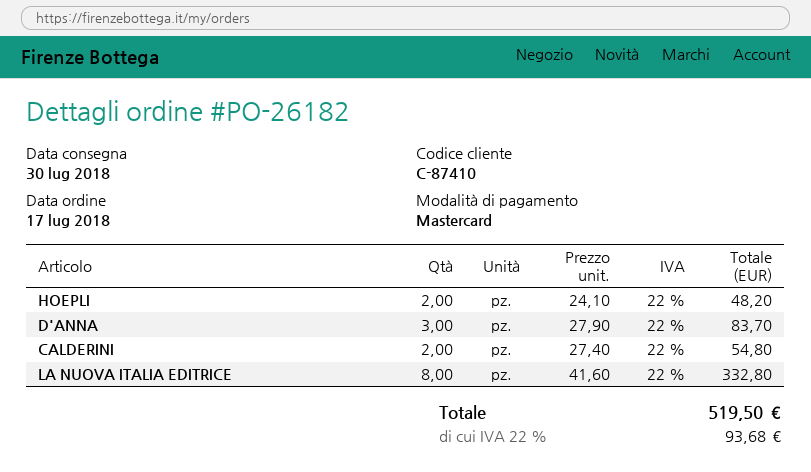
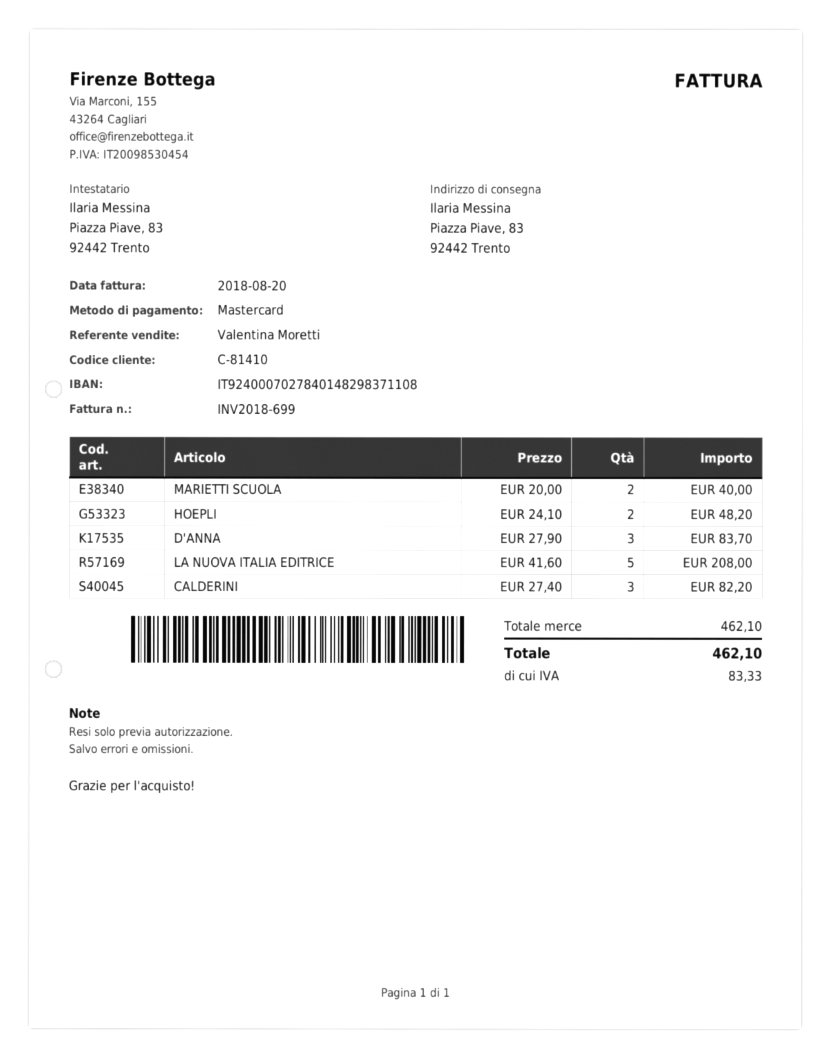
customer number: C-87410 -> C-81410
CALDERINI: 2 x 27.40 = 54.80 -> 3 x 27.40 = 82.20
LA NUOVA ITALIA EDITRICE: 8 x 41.60 = 332.80 -> 5 x 41.60 = 208.00
MARIETTI SCUOLA: none -> 2 x 20.00 = 40.00
tax: 93.68 -> 83.33
total: 519.50 -> 462.10

